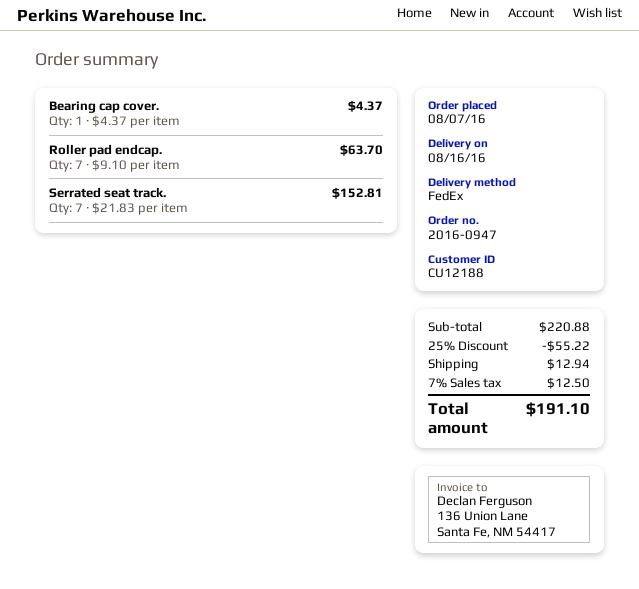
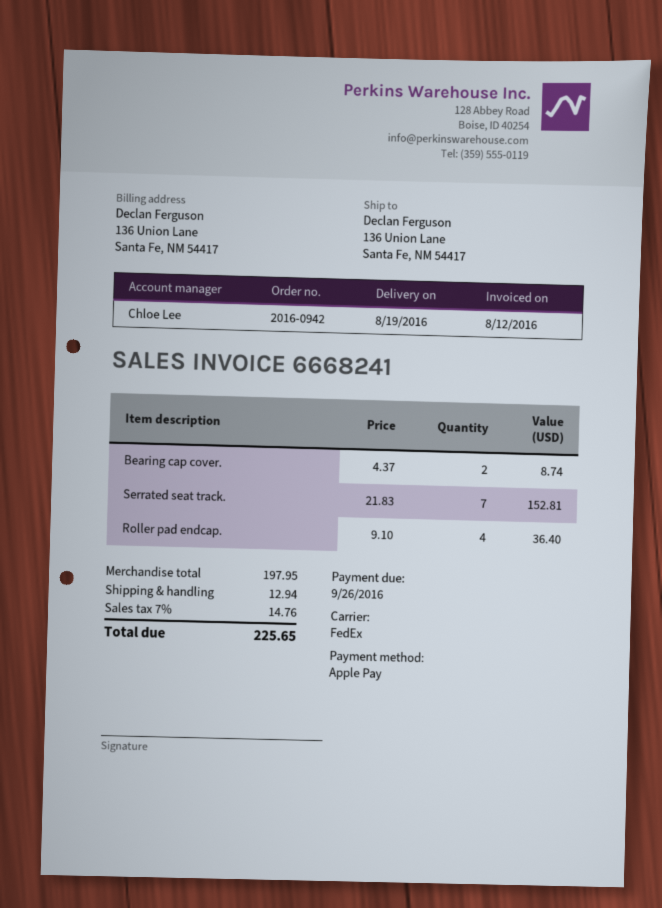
order number: 2016-0947 -> 2016-0942
delivery date: 2016-08-16 -> 2016-08-19
Bearing cap cover.: 1 x 4.37 = 4.37 -> 2 x 4.37 = 8.74
Roller pad endcap.: 7 x 9.10 = 63.70 -> 4 x 9.10 = 36.40
subtotal: 220.88 -> 197.95
discount: 25% = 55.22 -> none
tax: 7% = 12.50 -> 7% = 14.76
total: 191.10 -> 225.65

